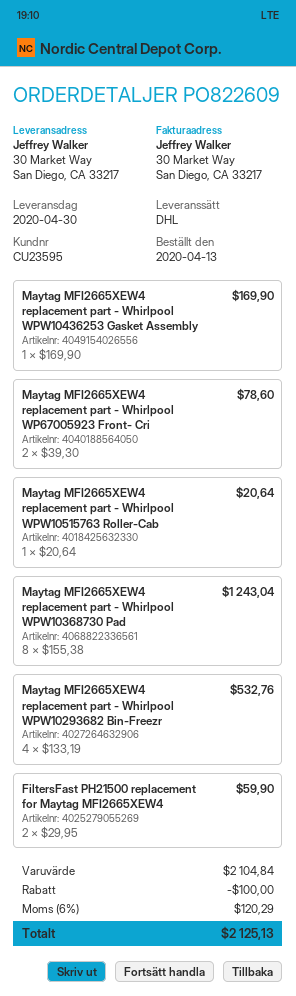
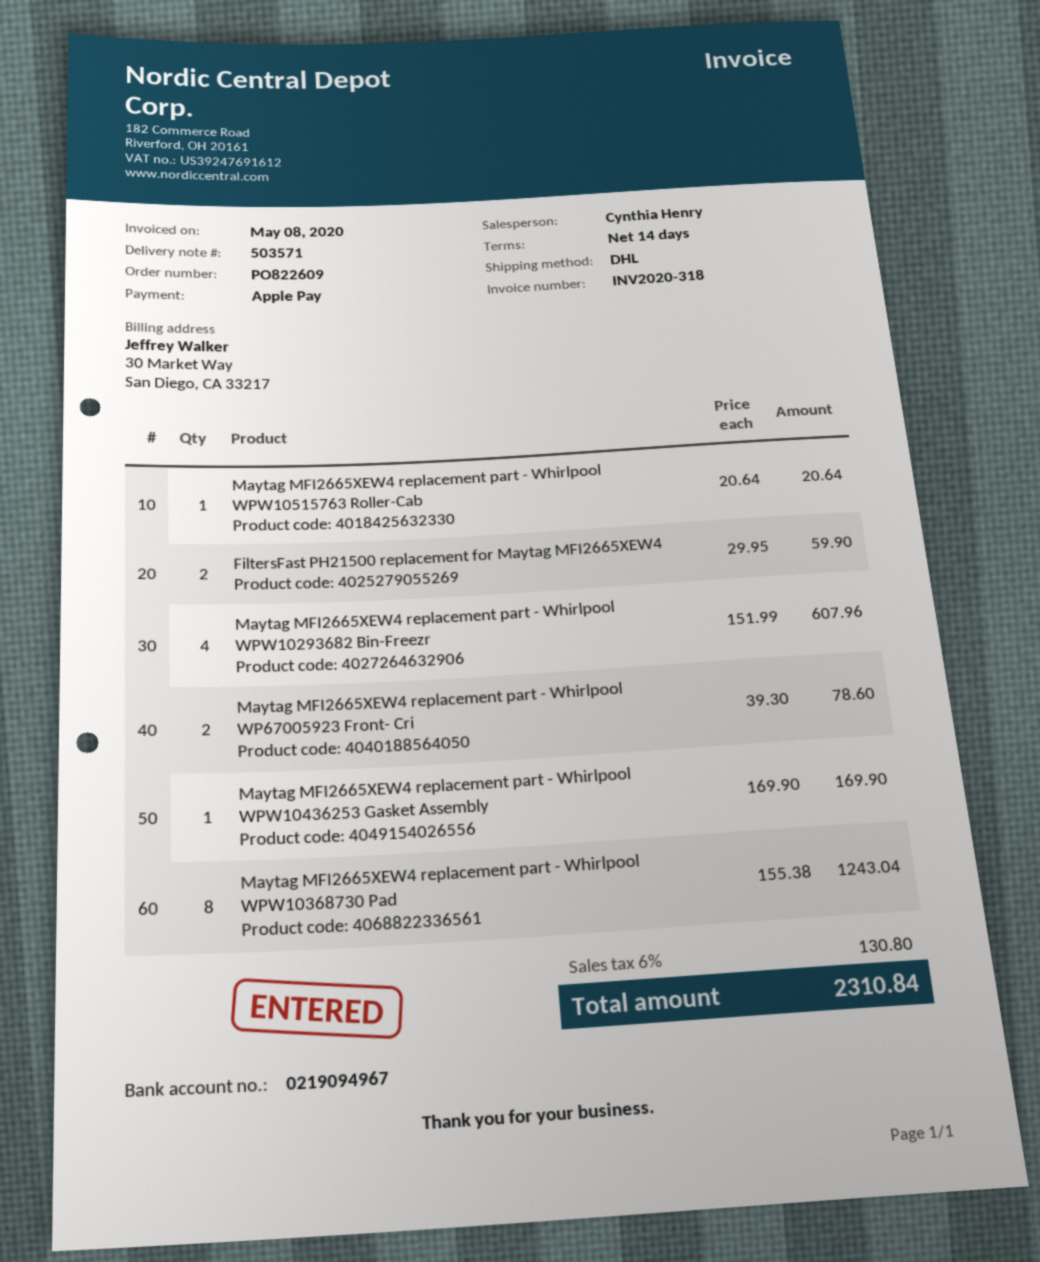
Maytag MFI2665XEW4 replacement part - Whirlpool WPW10293682 Bin-Freezr: 4 x 133.19 = 532.76 -> 4 x 151.99 = 607.96
discount: 100.00 -> none
tax: 6% = 120.29 -> 6% = 130.80
total: 2125.13 -> 2310.84

